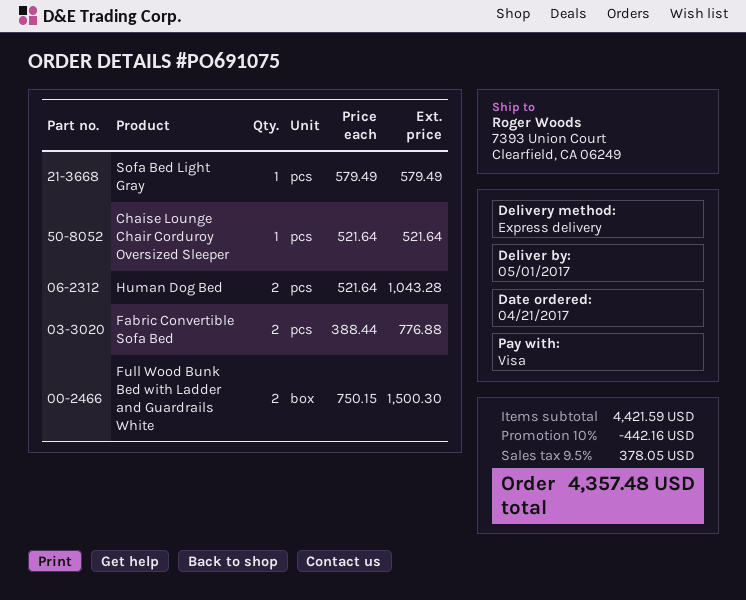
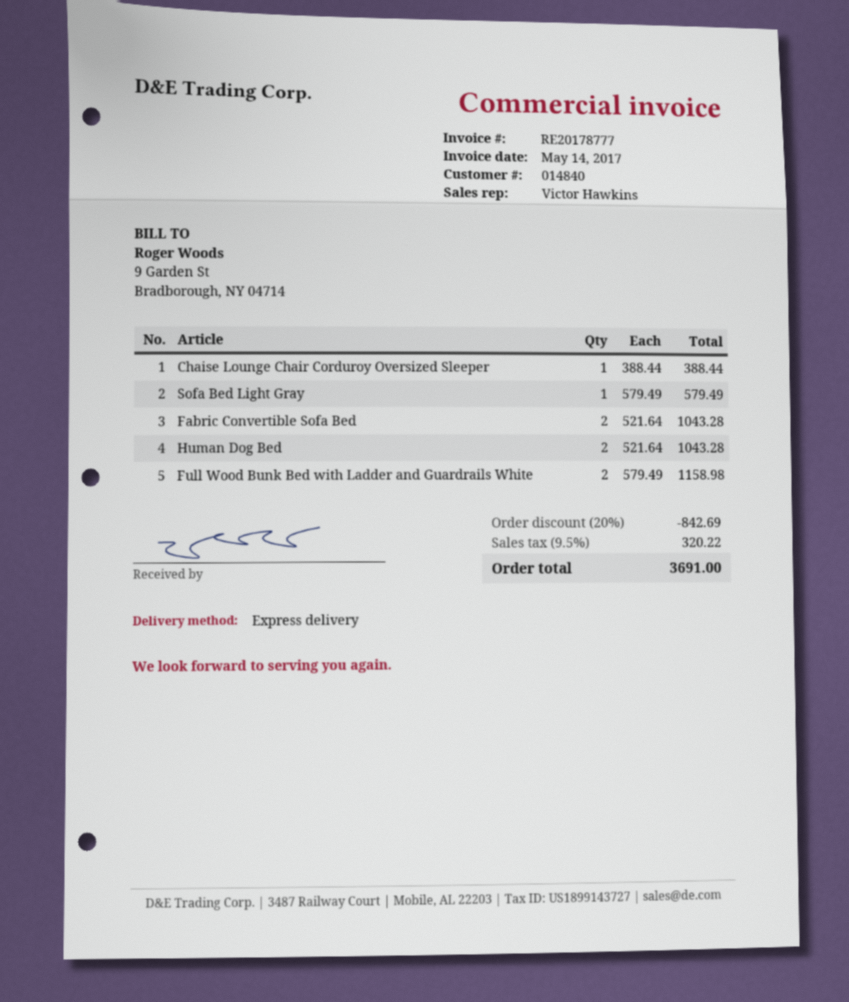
Chaise Lounge Chair Corduroy Oversized Sleeper: 1 x 521.64 = 521.64 -> 1 x 388.44 = 388.44
Fabric Convertible Sofa Bed: 2 x 388.44 = 776.88 -> 2 x 521.64 = 1043.28
Full Wood Bunk Bed with Ladder and Guardrails White: 2 x 750.15 = 1500.30 -> 2 x 579.49 = 1158.98
discount: 10% = 442.16 -> 20% = 842.69
tax: 9.5% = 378.05 -> 9.5% = 320.22
total: 4357.48 -> 3691.00

